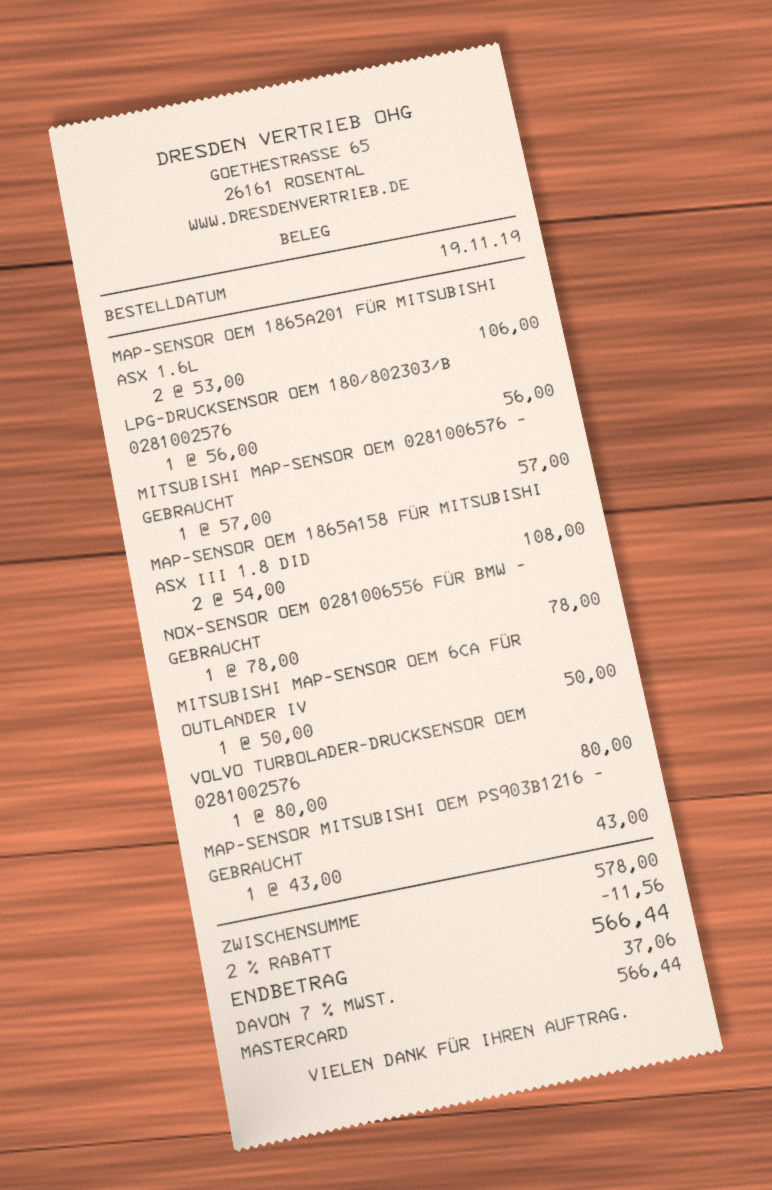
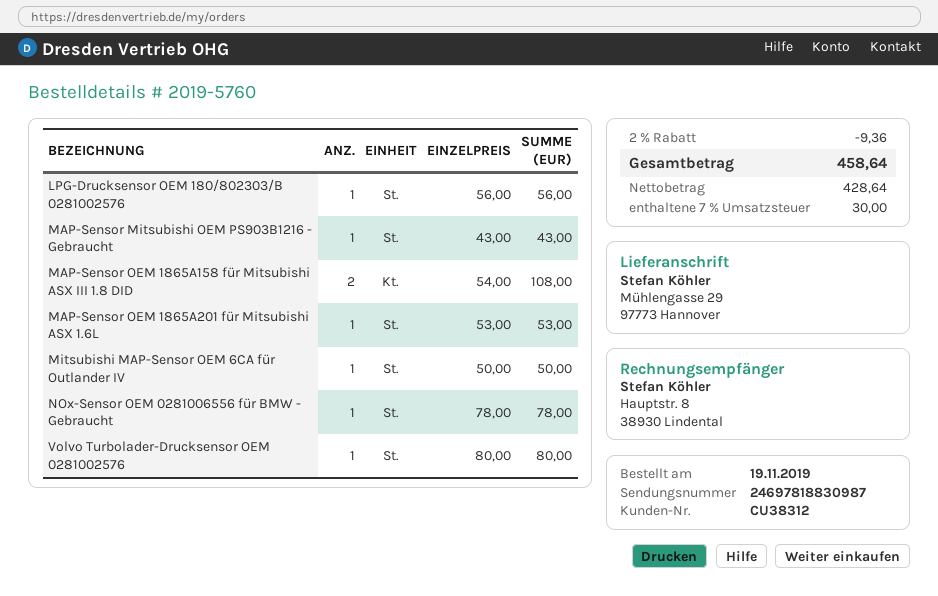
MAP-SENSOR OEM 1865A201 FÜR MITSUBISHI ASX 1.6L: 2 x 53.00 = 106.00 -> 1 x 53.00 = 53.00
MITSUBISHI MAP-SENSOR OEM 0281006576 - GEBRAUCHT: 1 x 57.00 = 57.00 -> none
discount: 2% = 11.56 -> 2% = 9.36
tax: 7% = 37.06 -> 7% = 30.00
total: 566.44 -> 458.64

